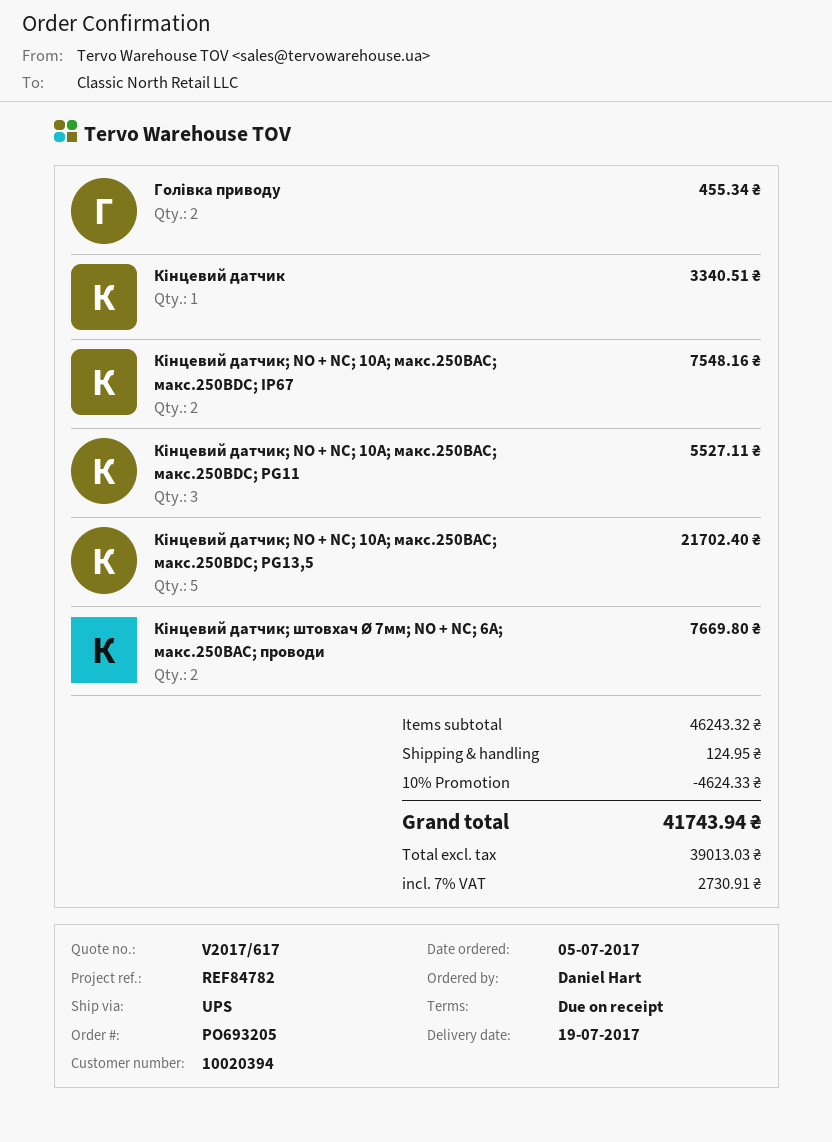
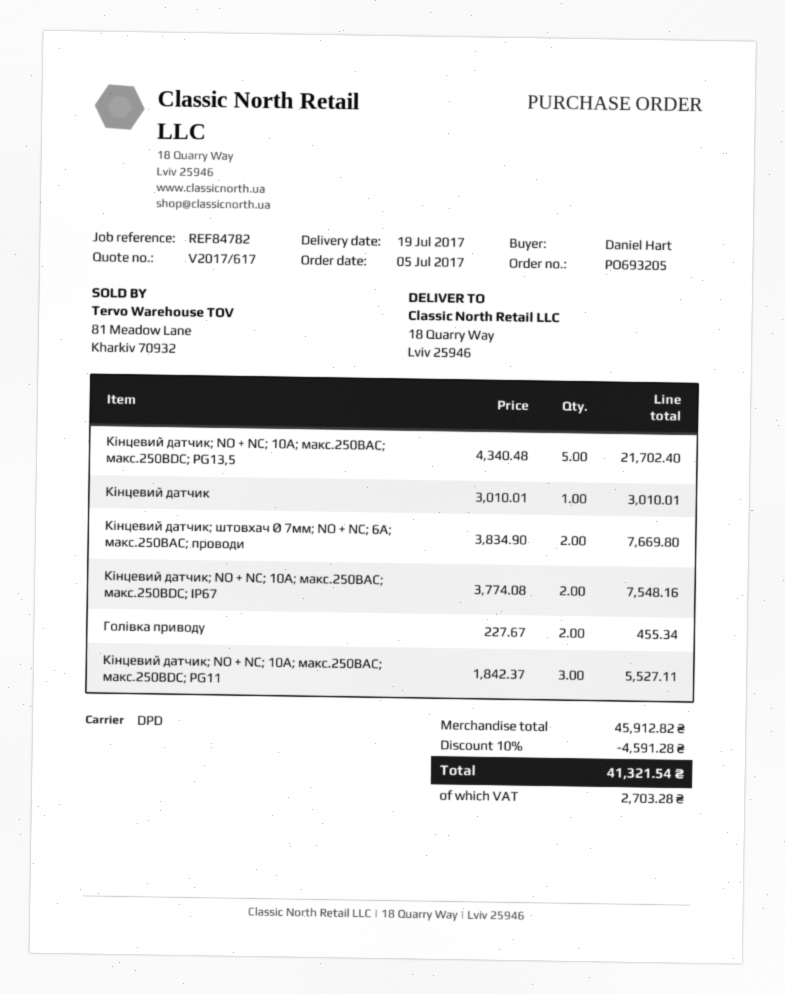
shipping method: UPS -> DPD
Кінцевий датчик: 1 for 3340.51 -> 1 for 3010.01
subtotal: 46243.32 -> 45912.82
discount: 10% = 4624.33 -> 10% = 4591.28
shipping: 124.95 -> none
tax: 2730.91 -> 2703.28
total: 41743.94 -> 41321.54

